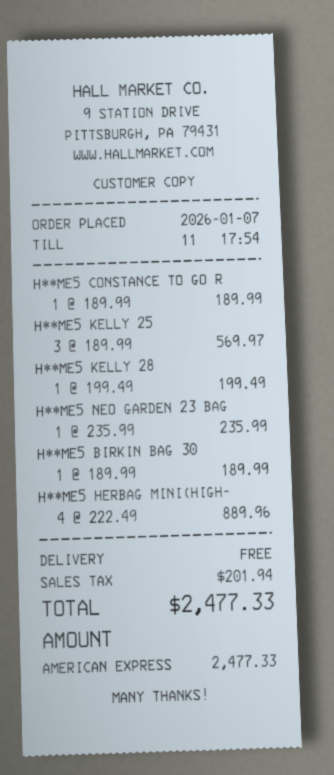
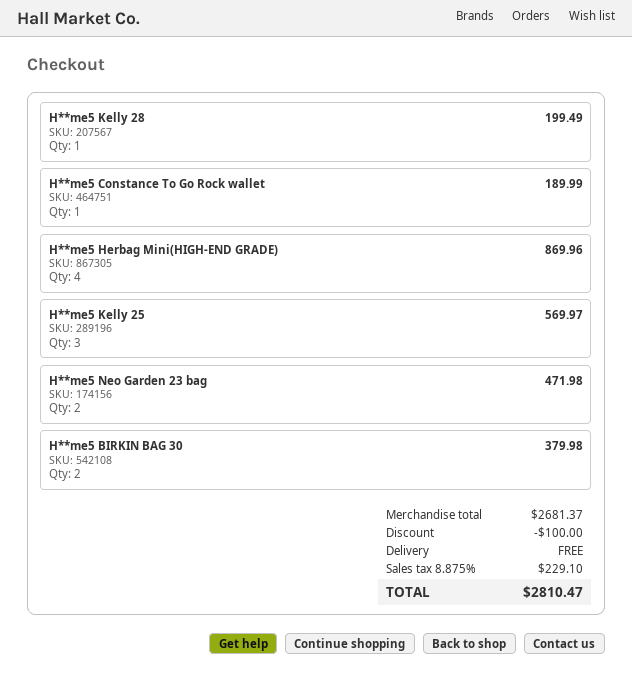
H**ME5 NEO GARDEN 23 BAG: 1 for 235.99 -> 2 for 471.98
H**ME5 BIRKIN BAG 30: 1 for 189.99 -> 2 for 379.98
H**ME5 HERBAG MINI(HIGH-: 4 for 889.96 -> 4 for 869.96
discount: none -> 100.00
tax: 201.94 -> 229.10
total: 2477.33 -> 2810.47

